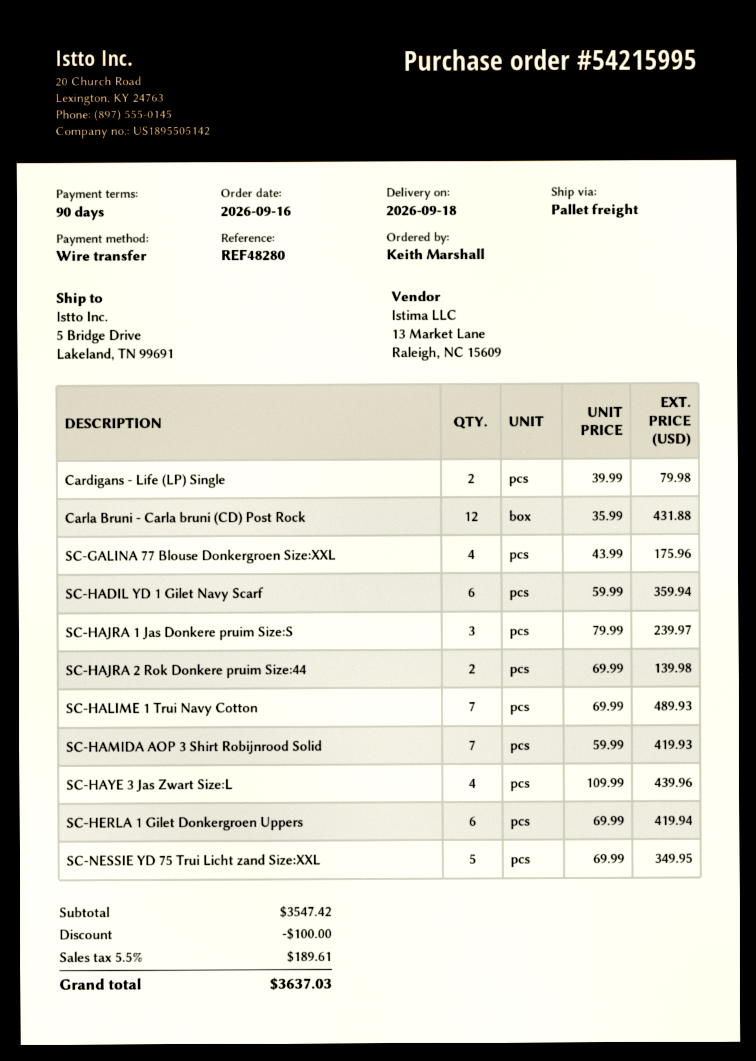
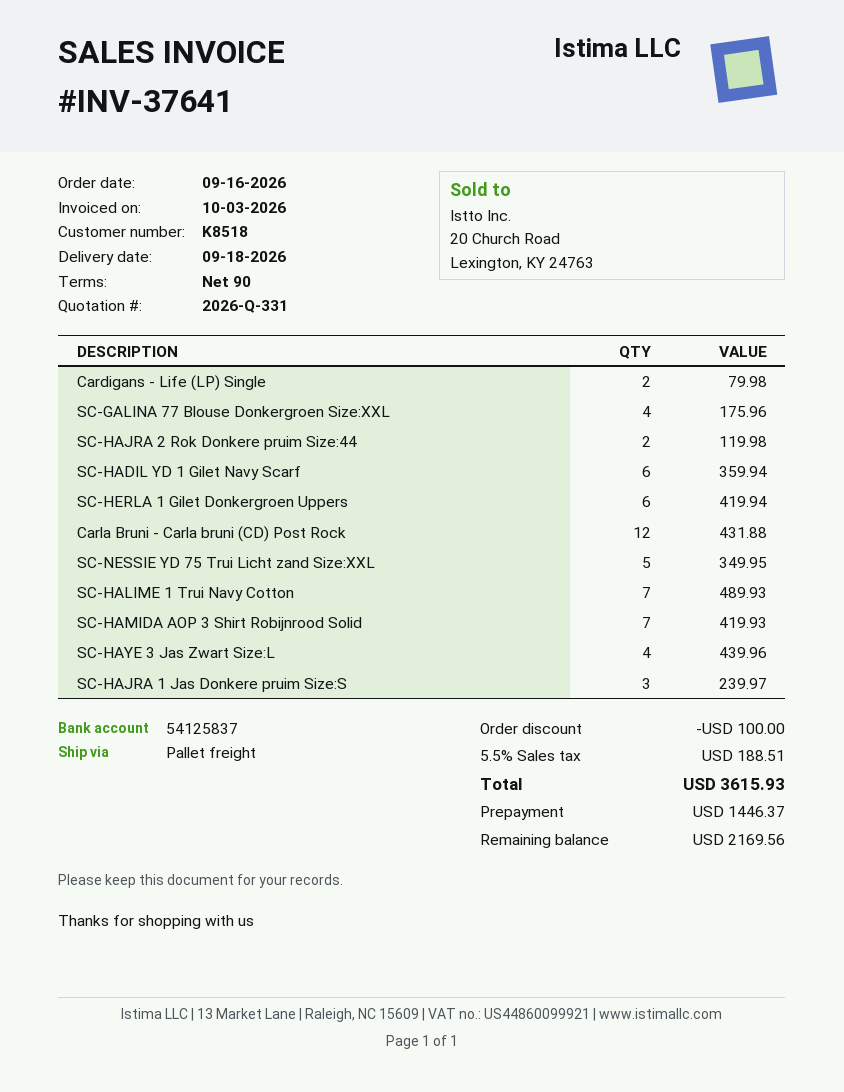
SC-HAJRA 2 Rok Donkere pruim Size:44: 2 for 139.98 -> 2 for 119.98
tax: 5.5% = 189.61 -> 5.5% = 188.51
total: 3637.03 -> 3615.93

